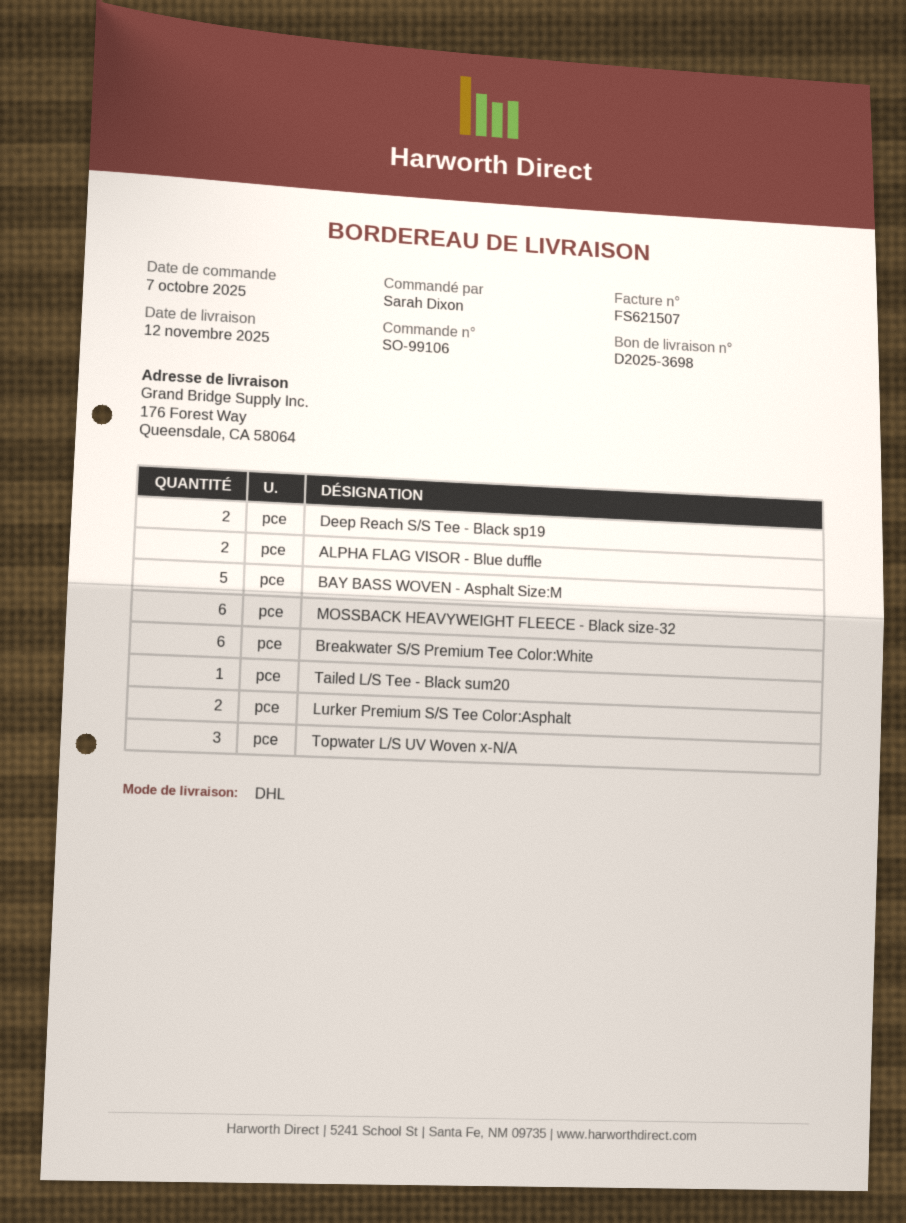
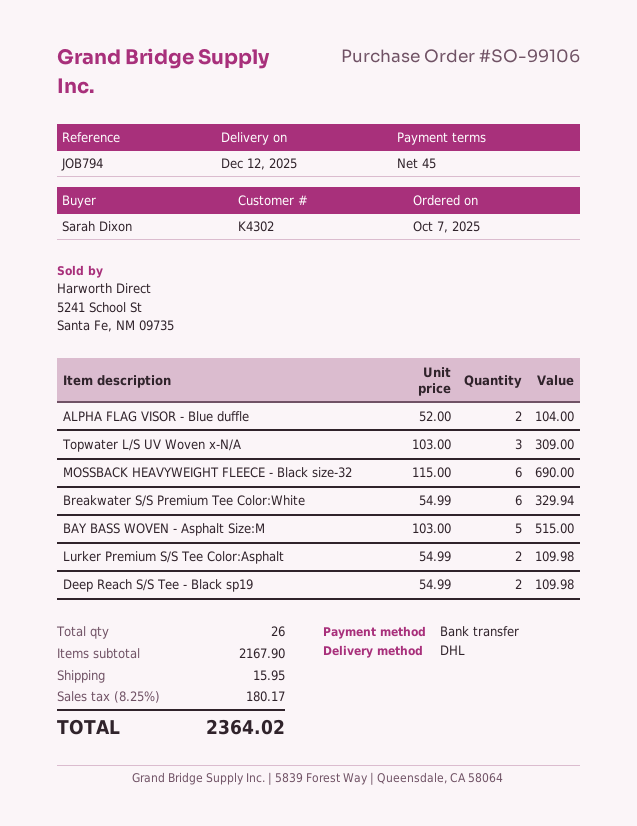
delivery date: 2025-11-12 -> 2025-12-12
Tailed L/S Tee - Black sum20: 1 -> none

